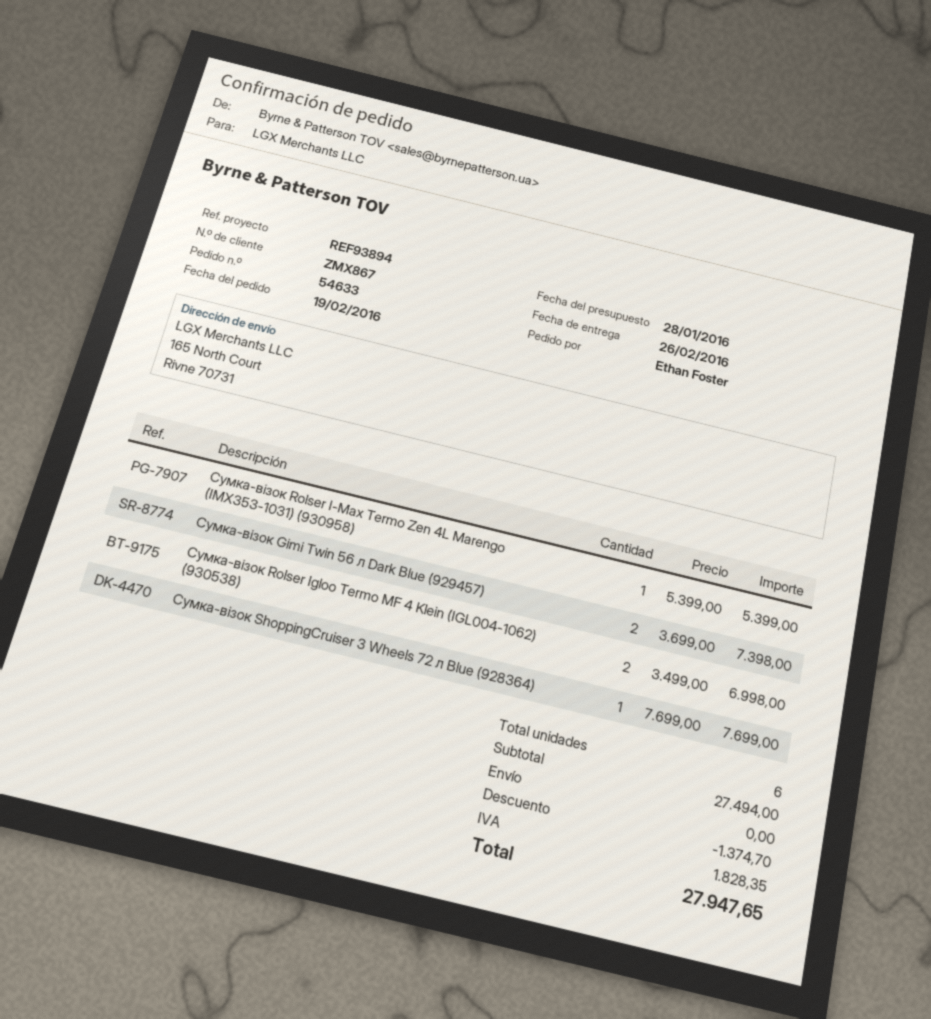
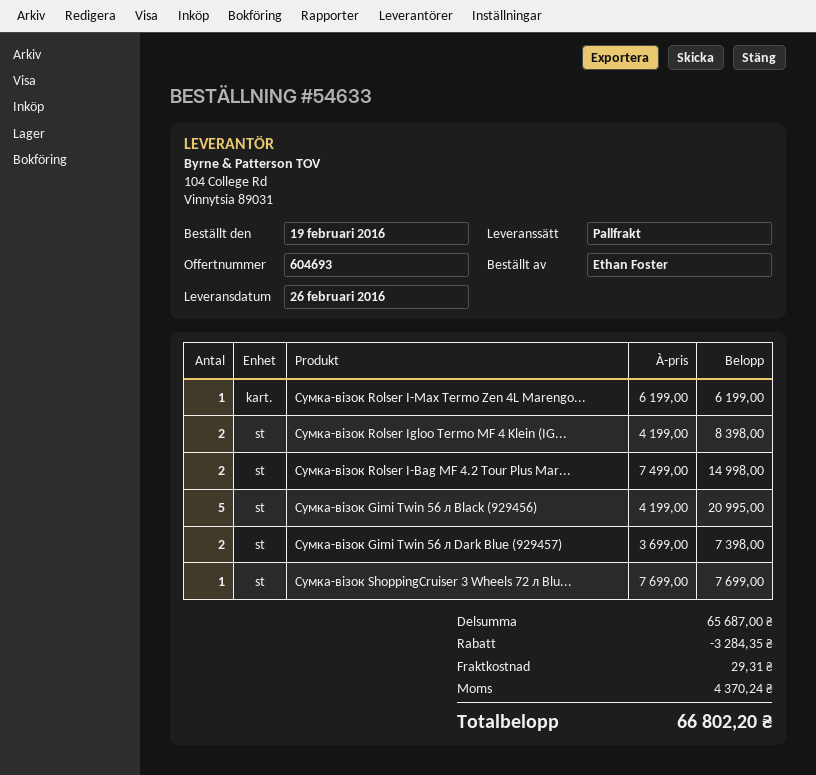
Сумка-візок Rolser I-Max Termo Zen 4L Marengo (IMX353-1031) (930958): 1 x 5399.00 = 5399.00 -> 1 x 6199.00 = 6199.00
Сумка-візок Rolser Igloo Termo MF 4 Klein (IGL004-1062) (930538): 2 x 3499.00 = 6998.00 -> 2 x 4199.00 = 8398.00
Сумка-візок Rolser I-Bag MF 4.2 Tour Plus Mar...: none -> 2 x 7499.00 = 14998.00
Сумка-візок Gimi Twin 56 л Black (929456): none -> 5 x 4199.00 = 20995.00
subtotal: 27494.00 -> 65687.00
discount: 1374.70 -> 3284.35
shipping: 0.00 -> 29.31
tax: 1828.35 -> 4370.24
total: 27947.65 -> 66802.20

